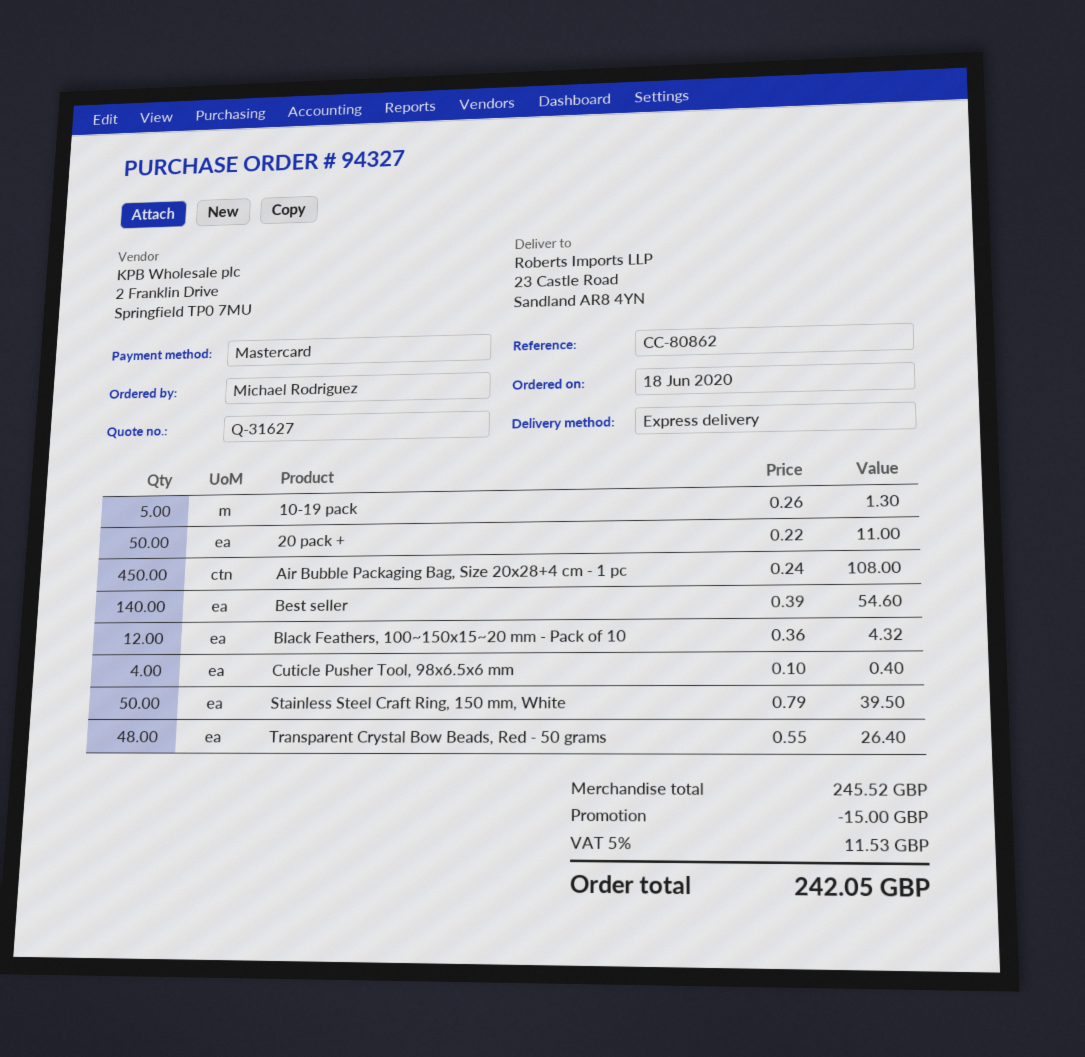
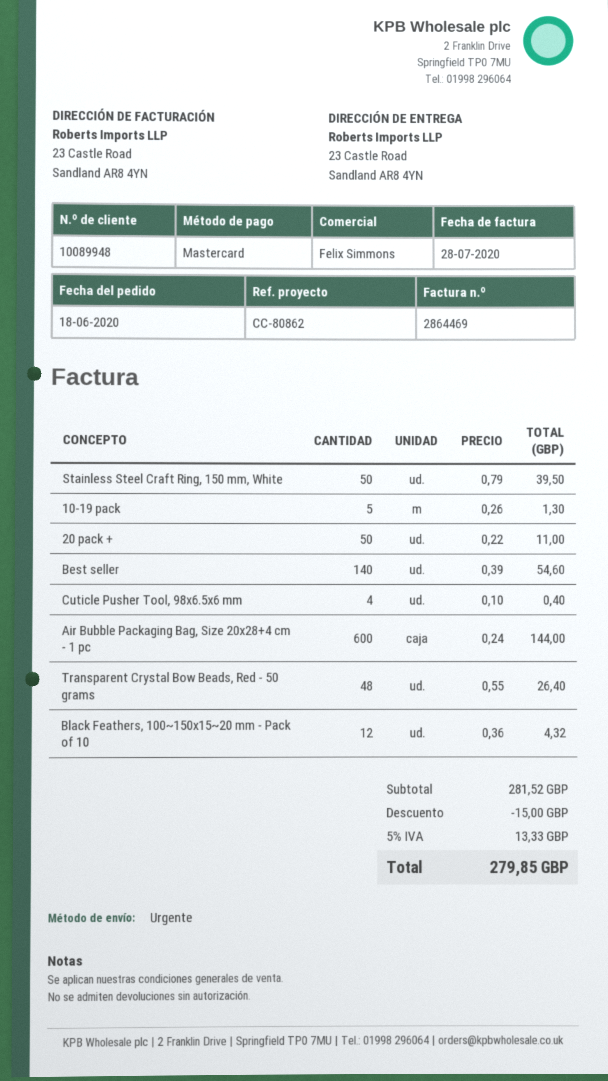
Air Bubble Packaging Bag, Size 20x28+4 cm - 1 pc: 450 x 0.24 = 108.00 -> 600 x 0.24 = 144.00
subtotal: 245.52 -> 281.52
tax: 5% = 11.53 -> 5% = 13.33
total: 242.05 -> 279.85

